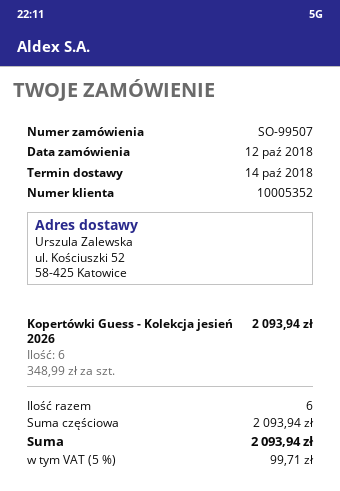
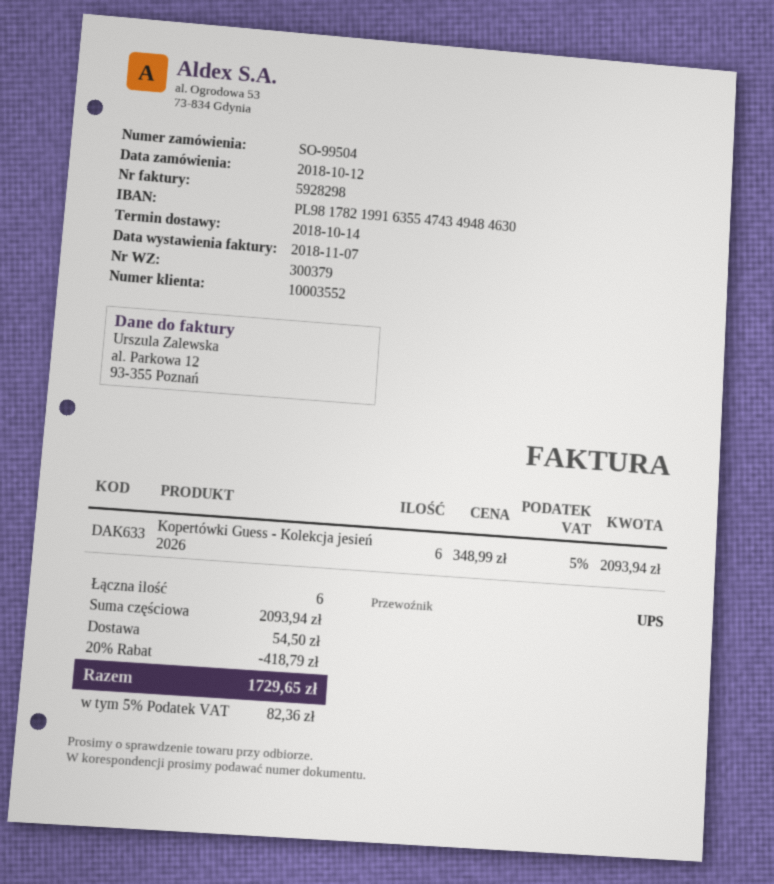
order number: SO-99507 -> SO-99504
customer number: 10005352 -> 10003552
discount: none -> 20% = 418.79
shipping: none -> 54.50
tax: 5% = 99.71 -> 5% = 82.36
total: 2093.94 -> 1729.65

